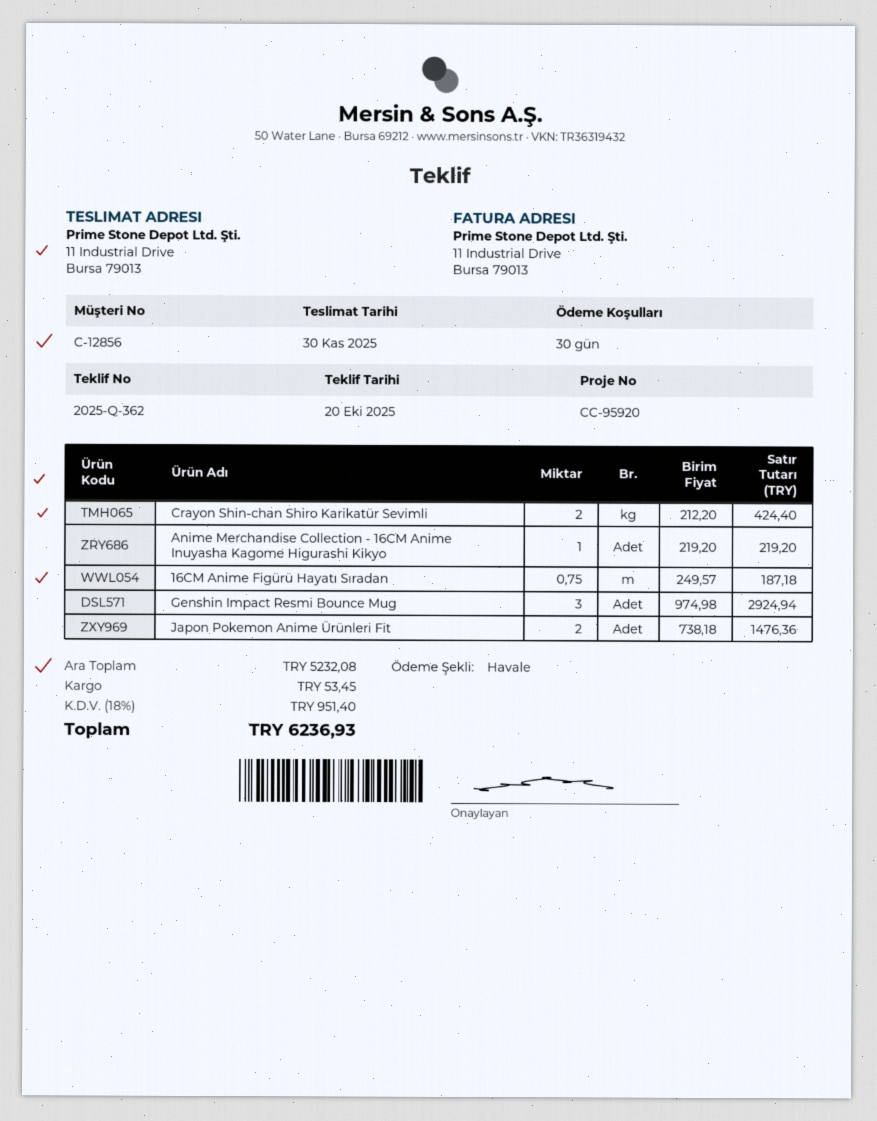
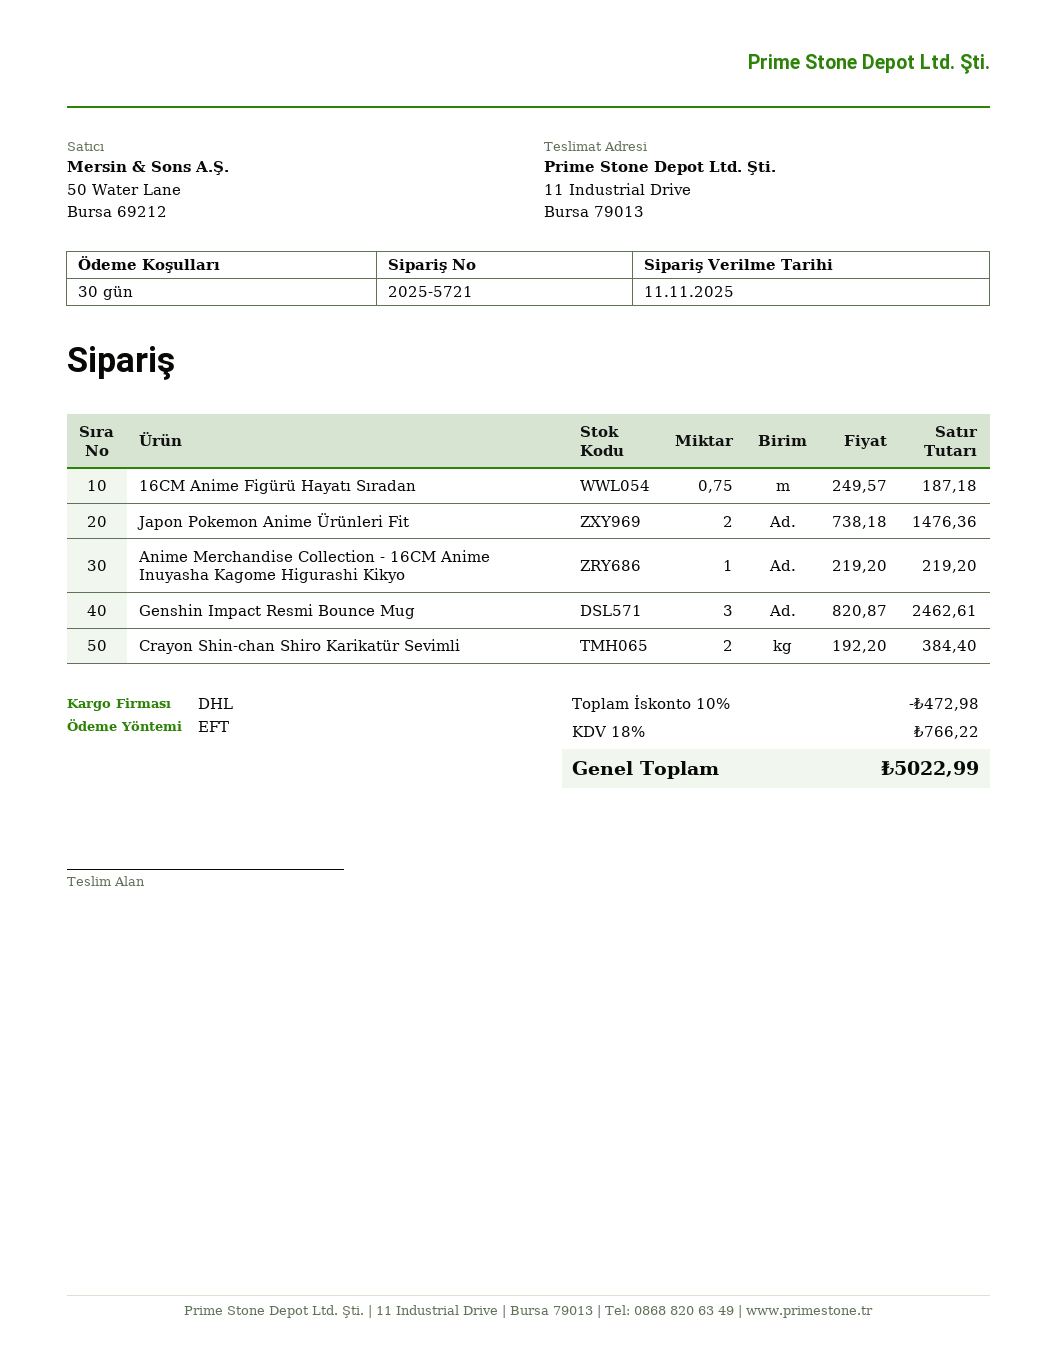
Crayon Shin-chan Shiro Karikatür Sevimli: 2 x 212.20 = 424.40 -> 2 x 192.20 = 384.40
Genshin Impact Resmi Bounce Mug: 3 x 974.98 = 2924.94 -> 3 x 820.87 = 2462.61
discount: none -> 10% = 472.98
shipping: 53.45 -> none
tax: 18% = 951.40 -> 18% = 766.22
total: 6236.93 -> 5022.99

